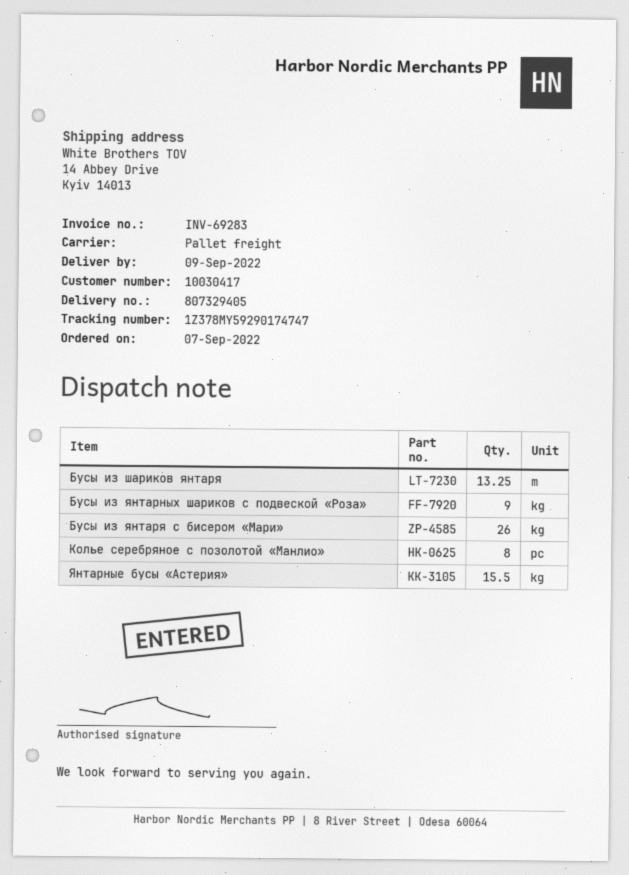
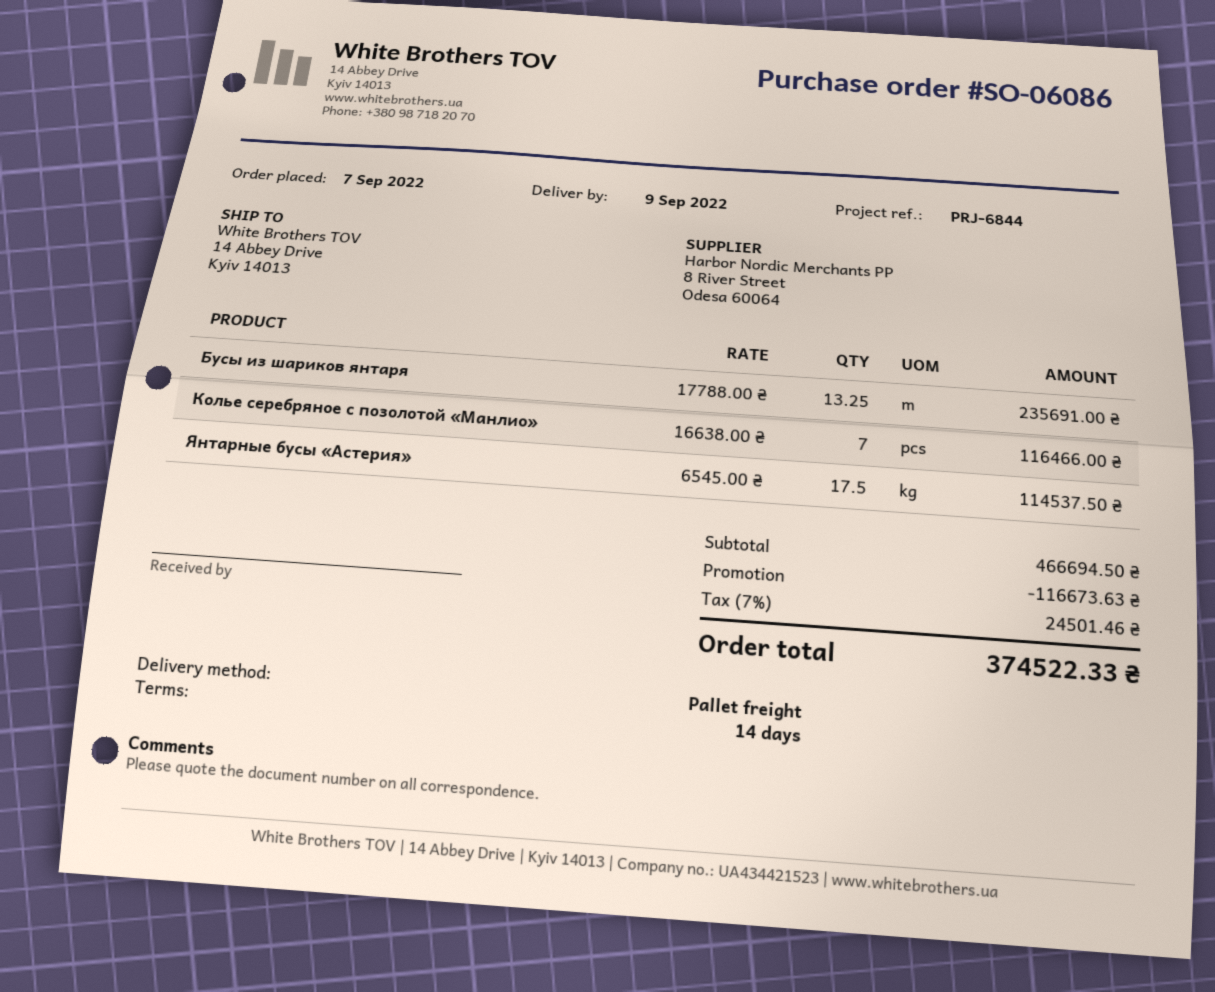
Бусы из янтарных шариков с подвеской «Роза»: 9 -> none
Бусы из янтаря с бисером «Мари»: 26 -> none
Колье серебряное с позолотой «Манлио»: 8 -> 7
Янтарные бусы «Астерия»: 15.5 -> 17.5

